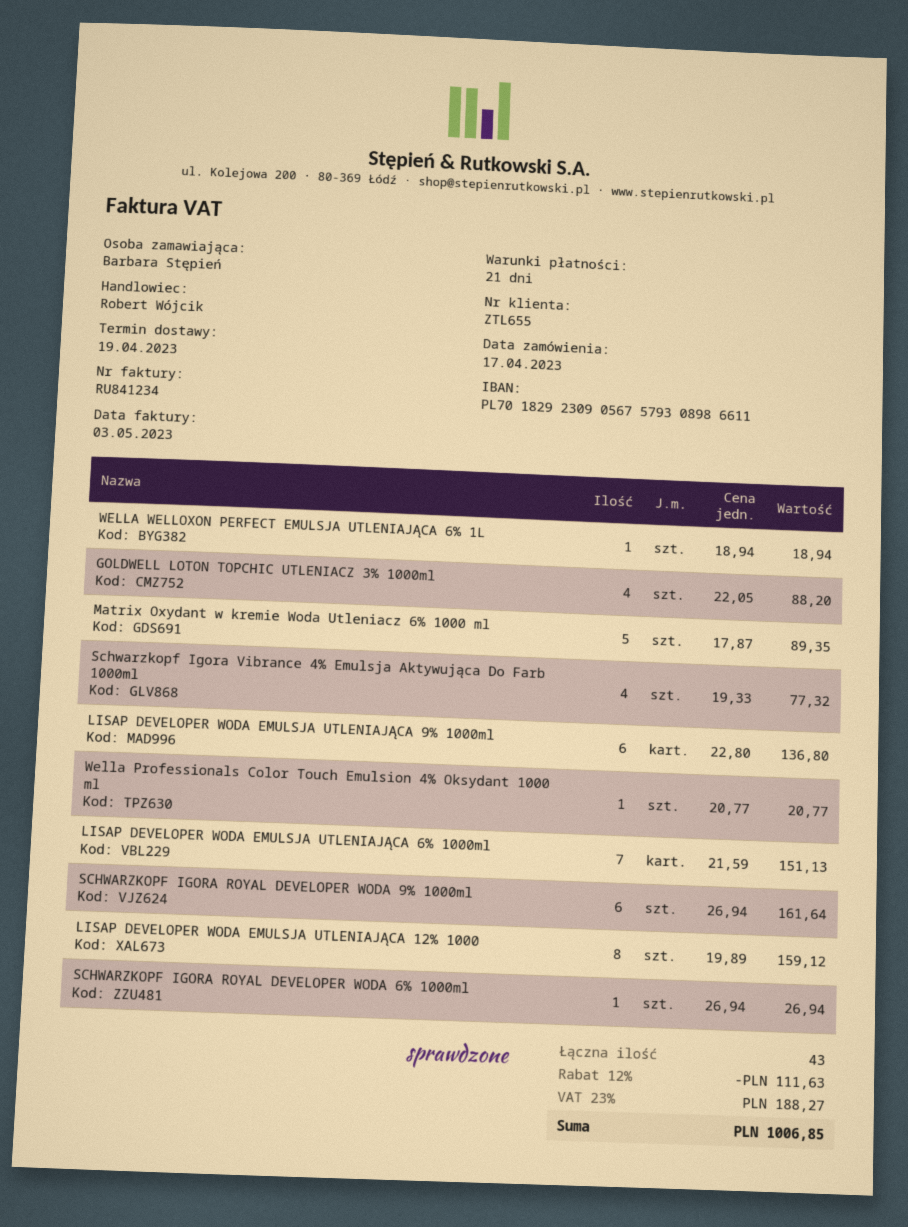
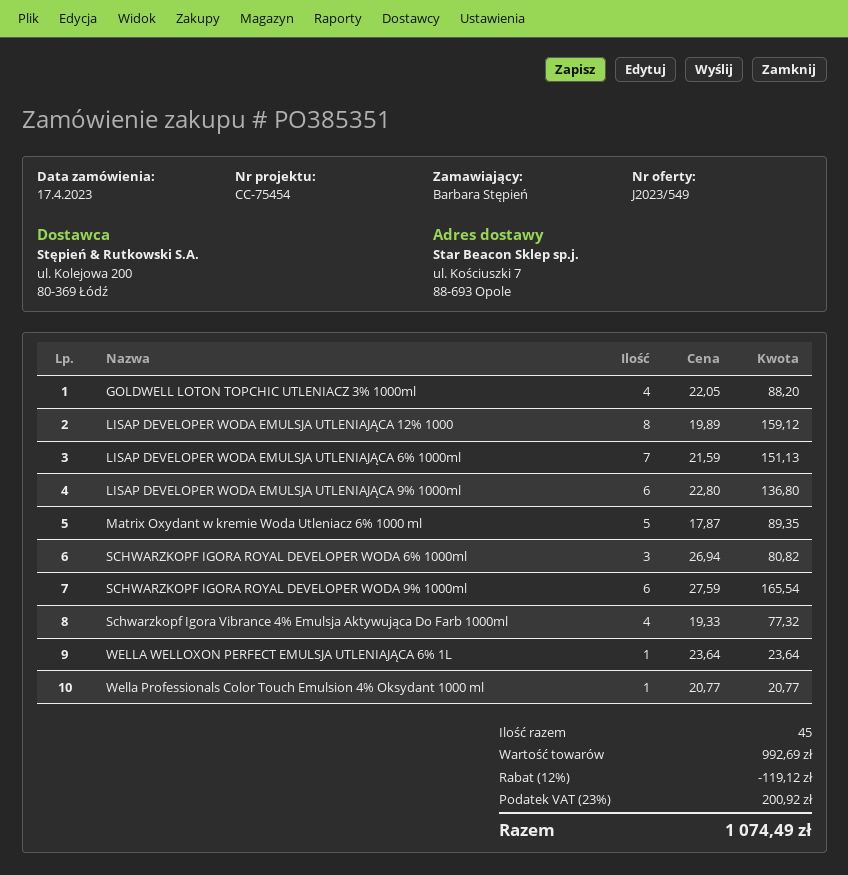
WELLA WELLOXON PERFECT EMULSJA UTLENIAJĄCA 6% 1L: 1 x 18.94 = 18.94 -> 1 x 23.64 = 23.64
SCHWARZKOPF IGORA ROYAL DEVELOPER WODA 9% 1000ml: 6 x 26.94 = 161.64 -> 6 x 27.59 = 165.54
SCHWARZKOPF IGORA ROYAL DEVELOPER WODA 6% 1000ml: 1 x 26.94 = 26.94 -> 3 x 26.94 = 80.82
total quantity: 43 -> 45
discount: 12% = 111.63 -> 12% = 119.12
tax: 23% = 188.27 -> 23% = 200.92
total: 1006.85 -> 1074.49

